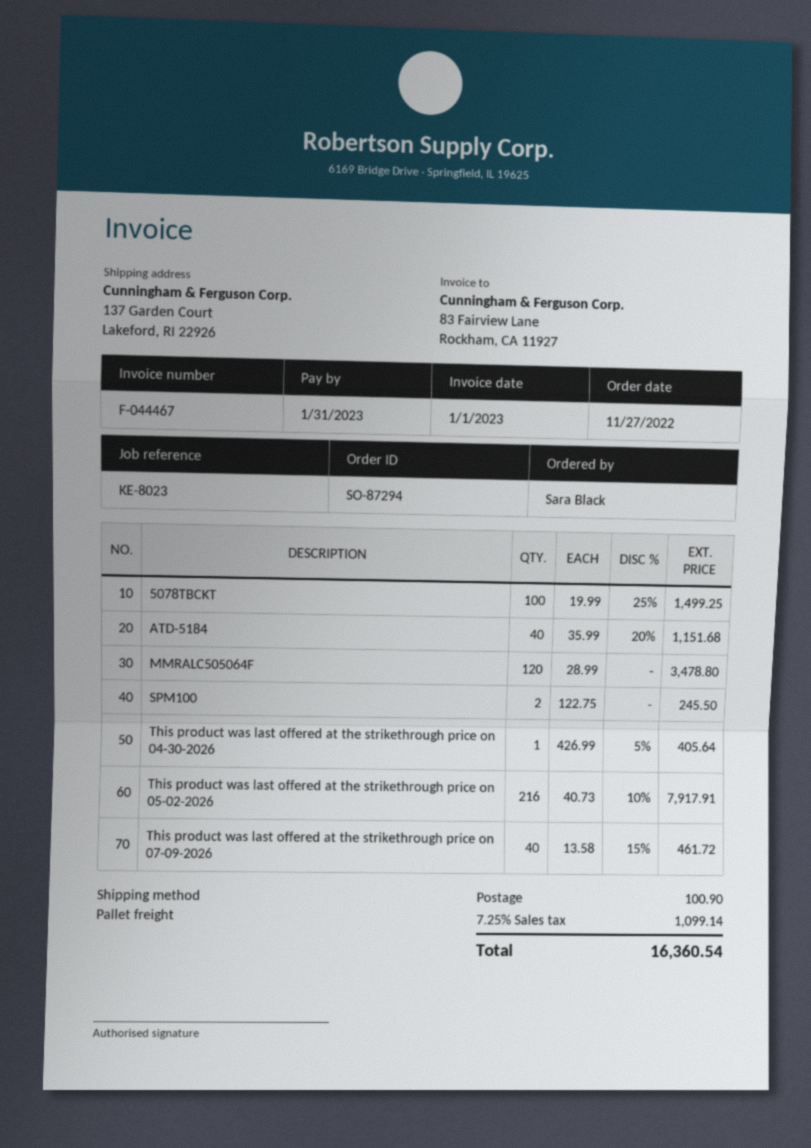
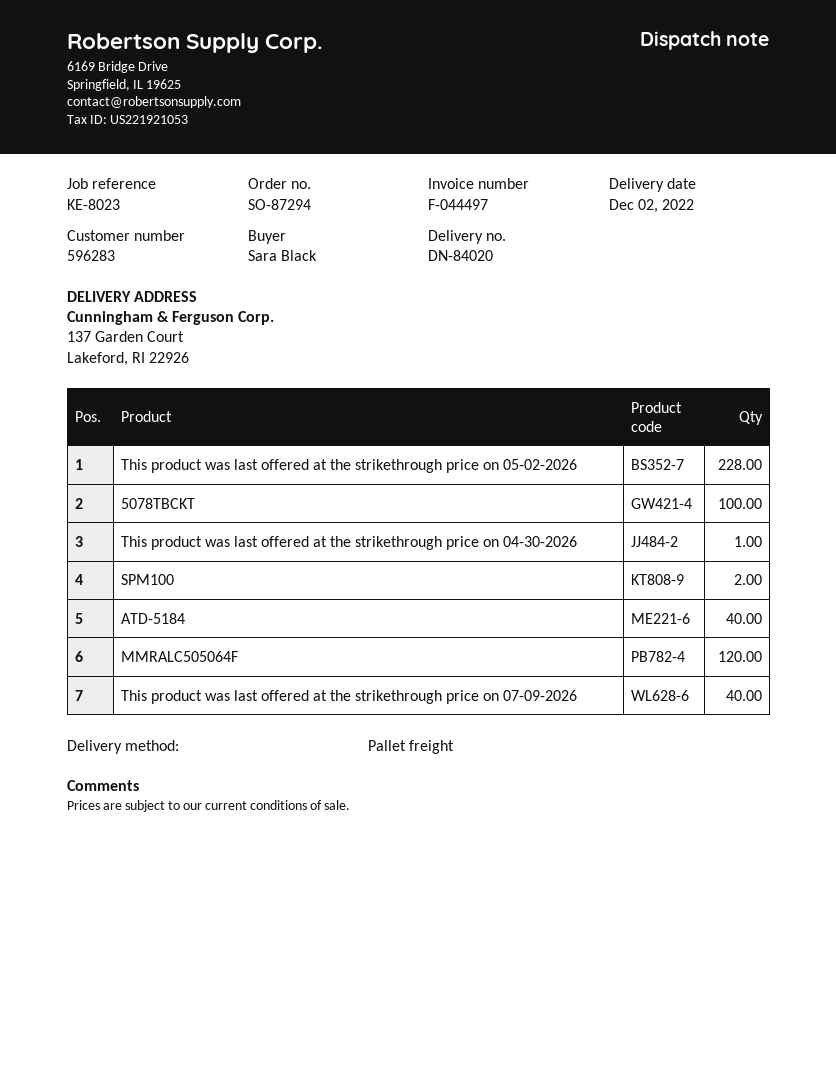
invoice number: F-044467 -> F-044497
This product was last offered at the strikethrough price on 05-02-2026: 216 -> 228

